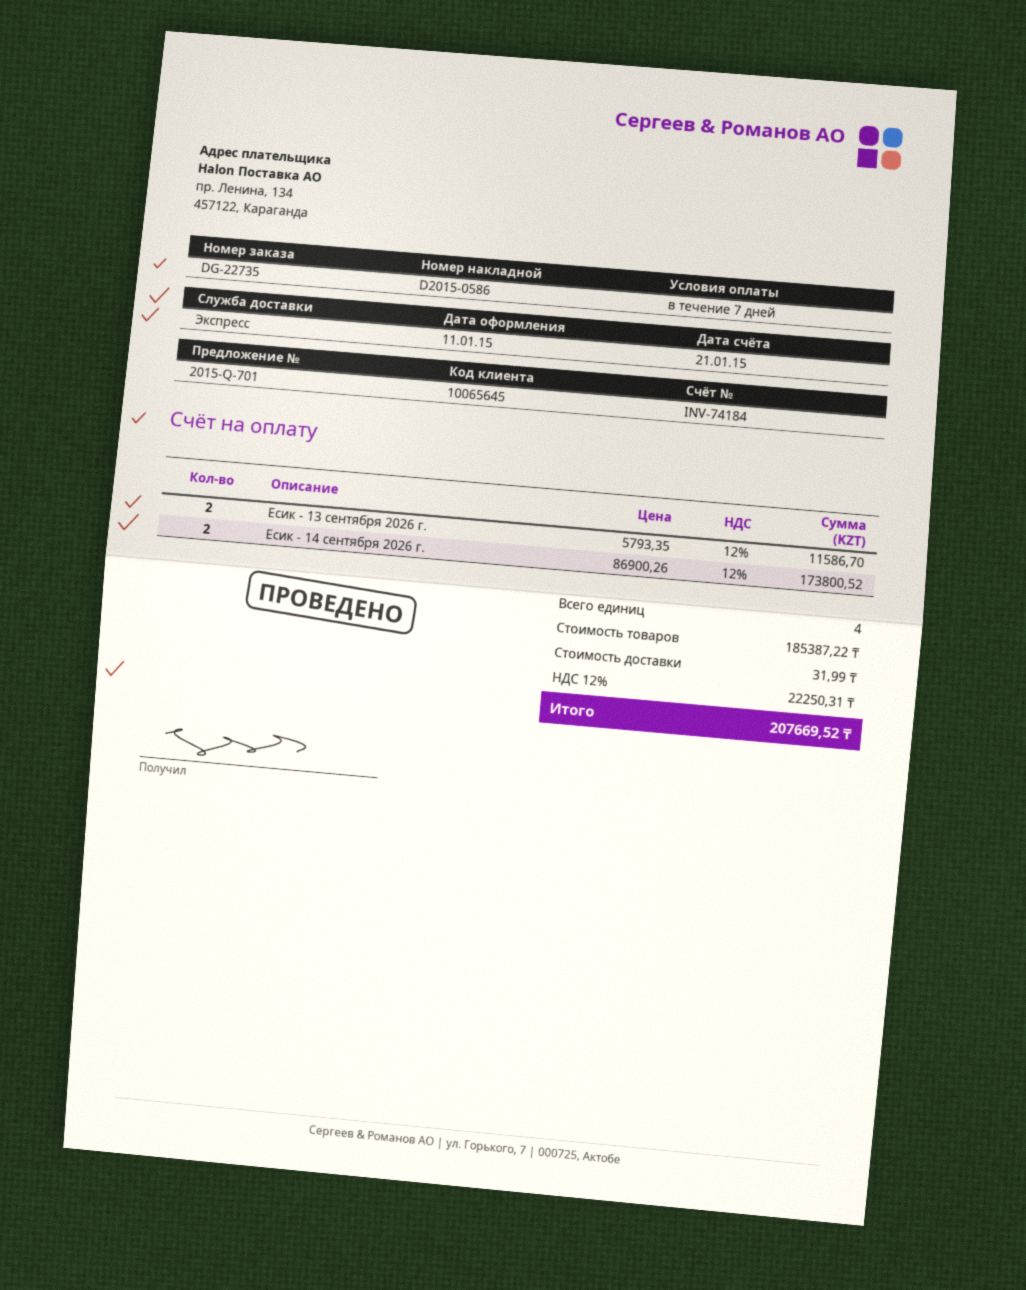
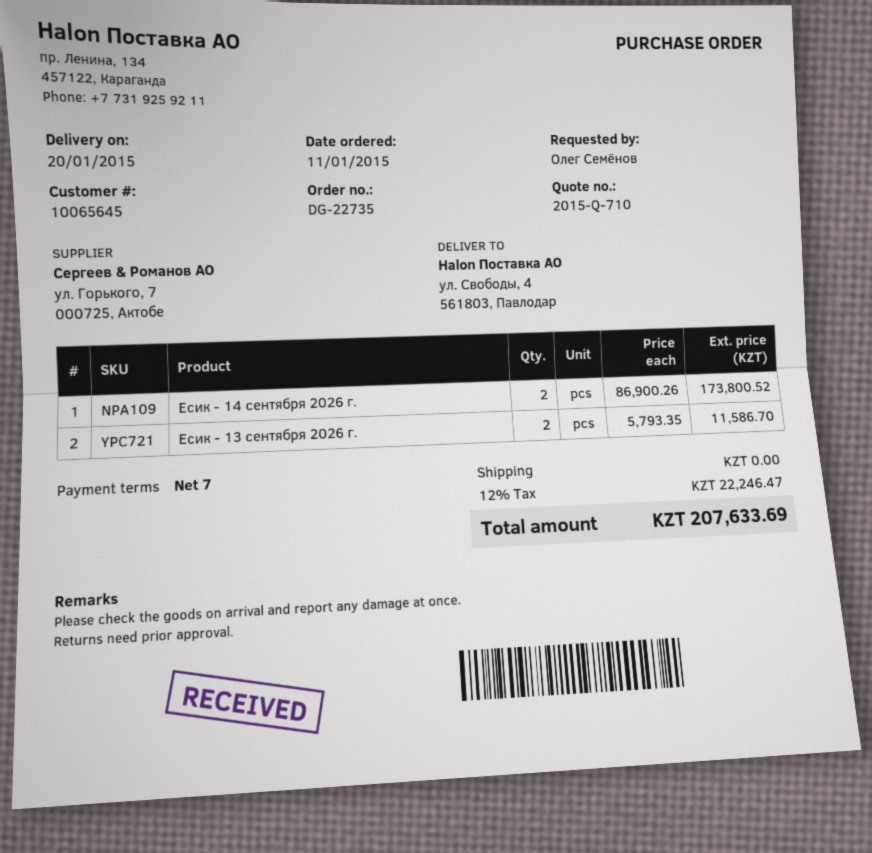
quote number: 2015-Q-701 -> 2015-Q-710
shipping: 31.99 -> 0.00
tax: 12% = 22250.31 -> 12% = 22246.47
total: 207669.52 -> 207633.69

